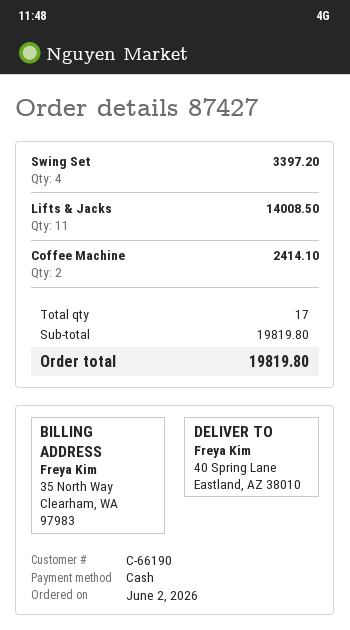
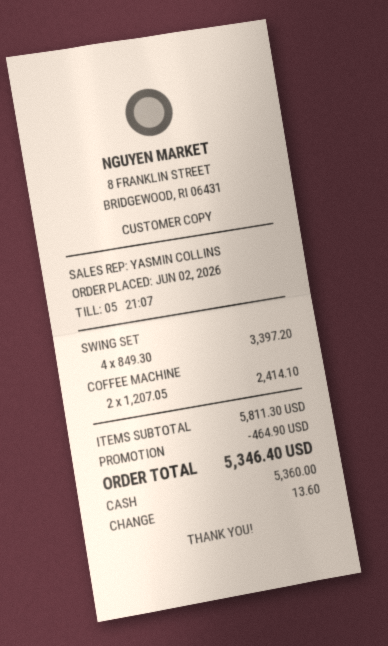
Lifts & Jacks: 11 for 14008.50 -> none
subtotal: 19819.80 -> 5811.30
discount: none -> 464.90
total: 19819.80 -> 5346.40

